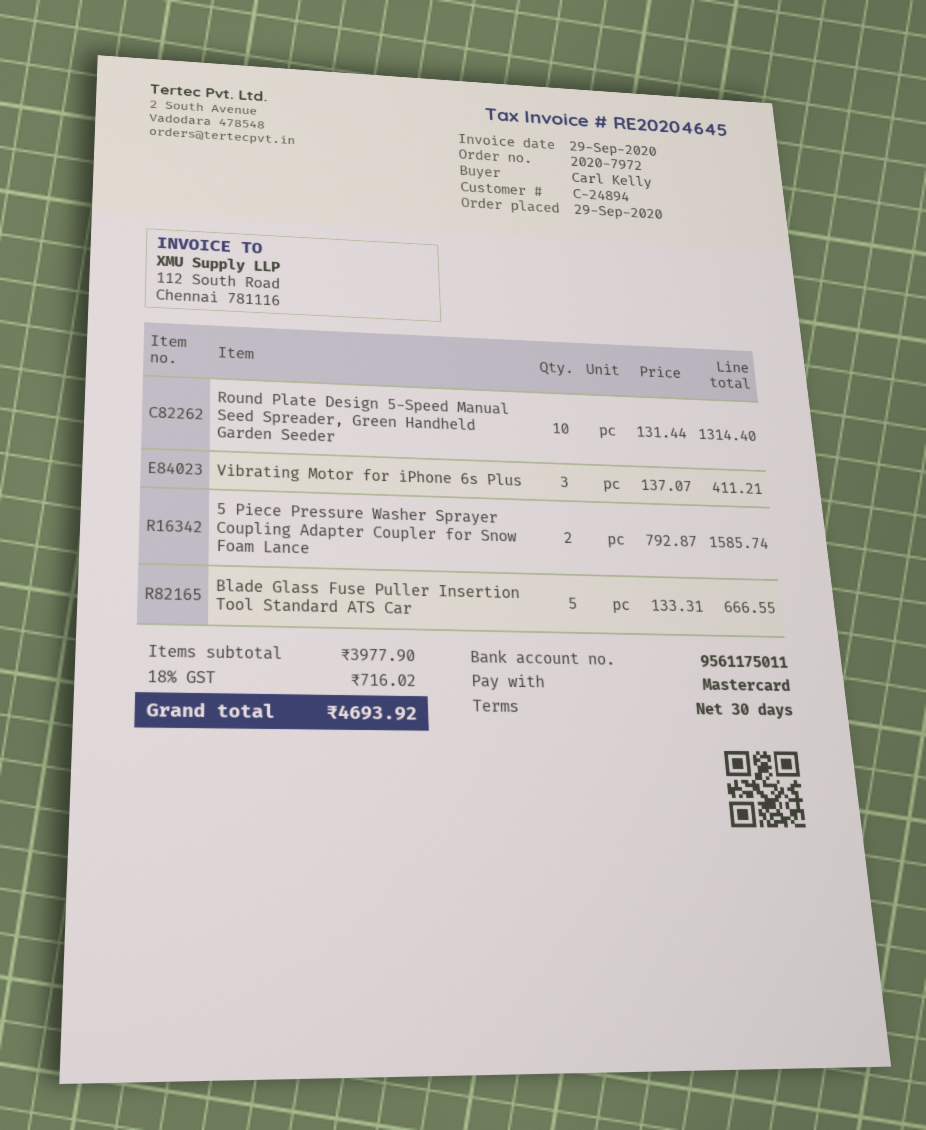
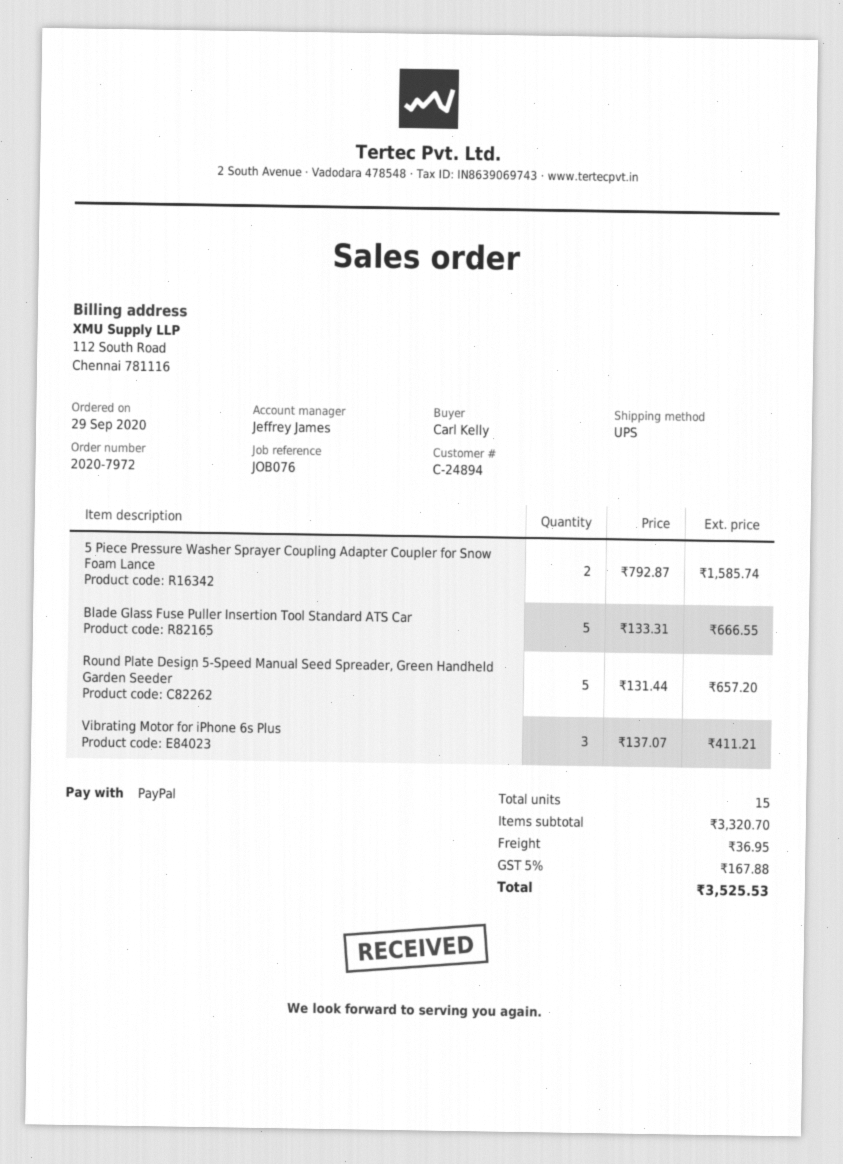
payment method: Mastercard -> PayPal
Round Plate Design 5-Speed Manual Seed Spreader, Green Handheld Garden Seeder: 10 x 131.44 = 1314.40 -> 5 x 131.44 = 657.20
subtotal: 3977.90 -> 3320.70
shipping: none -> 36.95
tax: 18% = 716.02 -> 5% = 167.88
total: 4693.92 -> 3525.53

